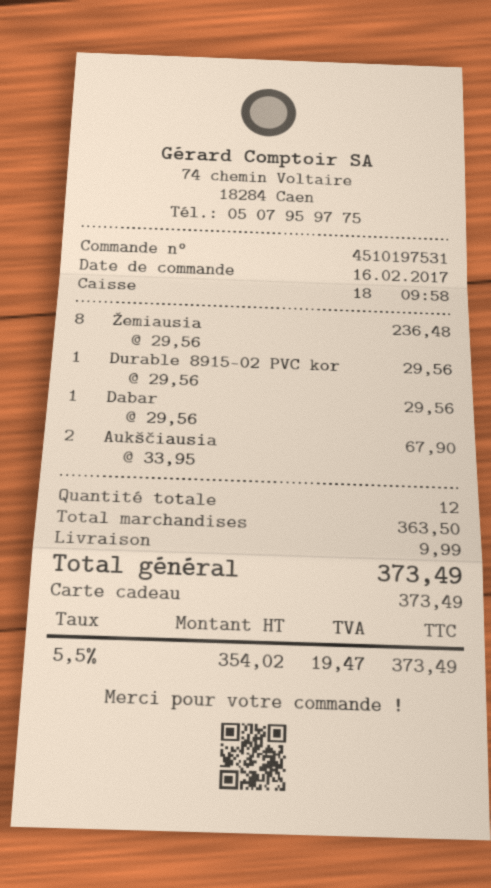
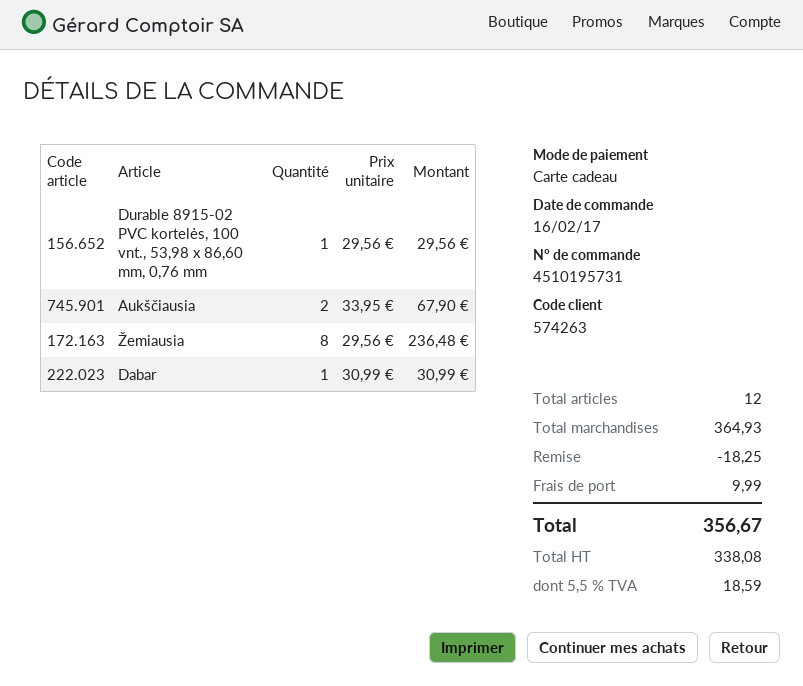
order number: 4510197531 -> 4510195731
Dabar: 1 x 29.56 = 29.56 -> 1 x 30.99 = 30.99
subtotal: 363.50 -> 364.93
discount: none -> 18.25
net: 354.02 -> 338.08
tax: 5.5% = 19.47 -> 5.5% = 18.59
total: 373.49 -> 356.67

